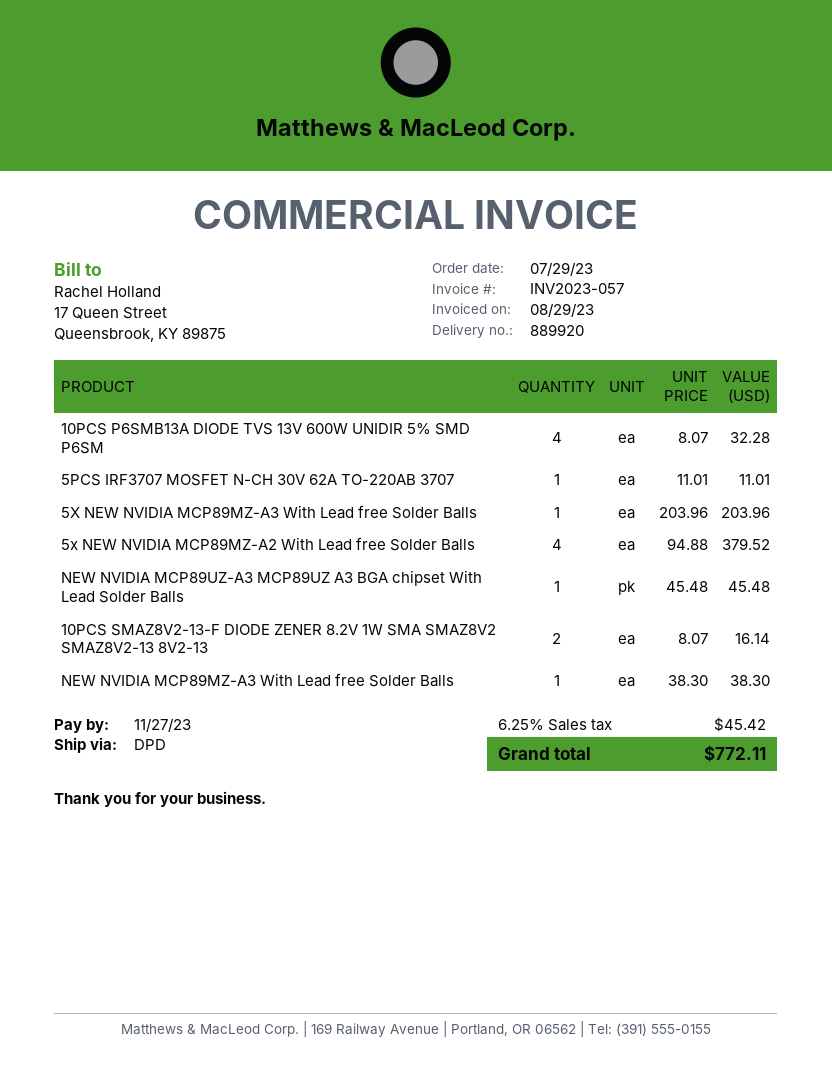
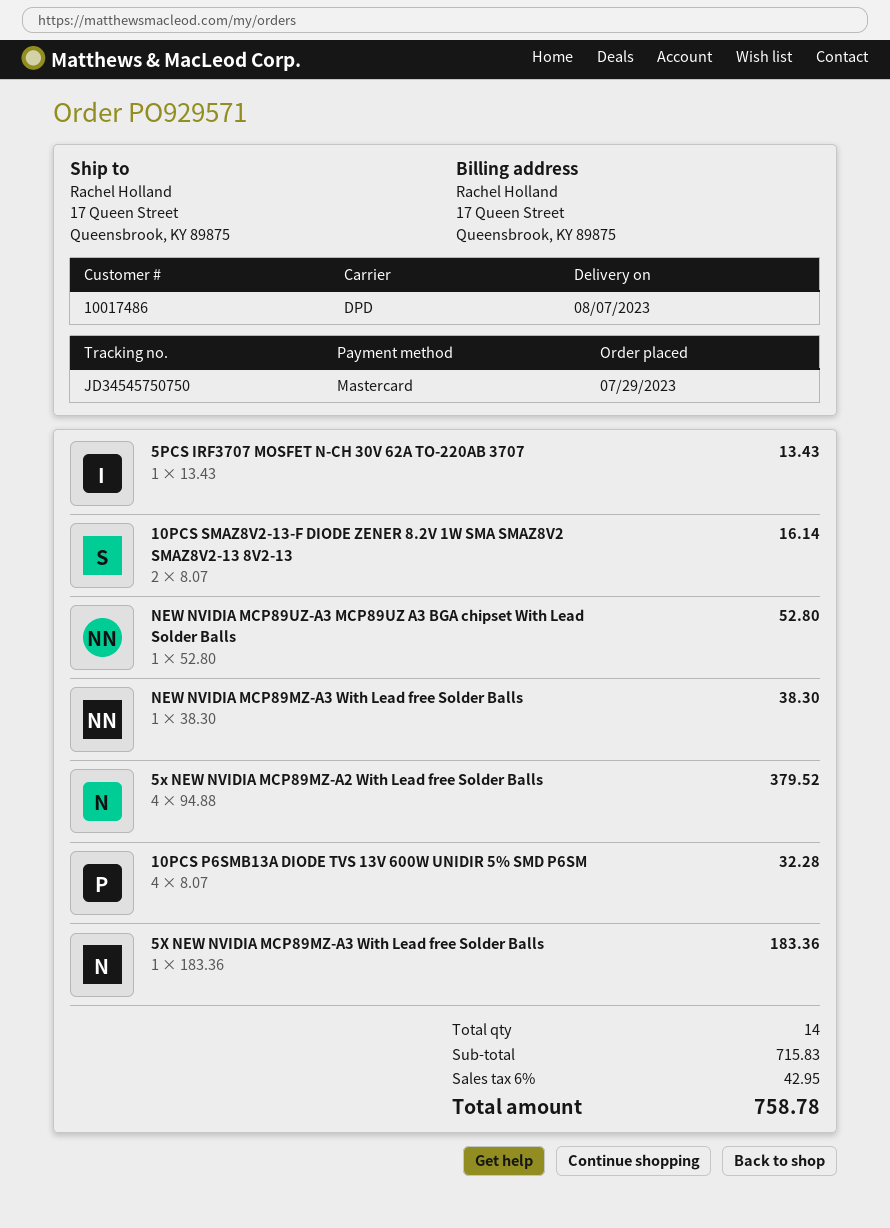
5PCS IRF3707 MOSFET N-CH 30V 62A TO-220AB 3707: 1 x 11.01 = 11.01 -> 1 x 13.43 = 13.43
5X NEW NVIDIA MCP89MZ-A3 With Lead free Solder Balls: 1 x 203.96 = 203.96 -> 1 x 183.36 = 183.36
NEW NVIDIA MCP89UZ-A3 MCP89UZ A3 BGA chipset With Lead Solder Balls: 1 x 45.48 = 45.48 -> 1 x 52.80 = 52.80
tax: 6.25% = 45.42 -> 6% = 42.95
total: 772.11 -> 758.78

